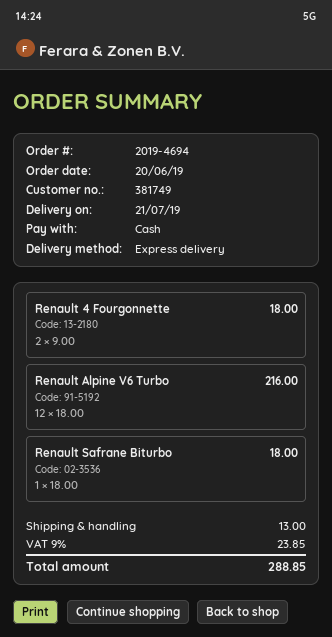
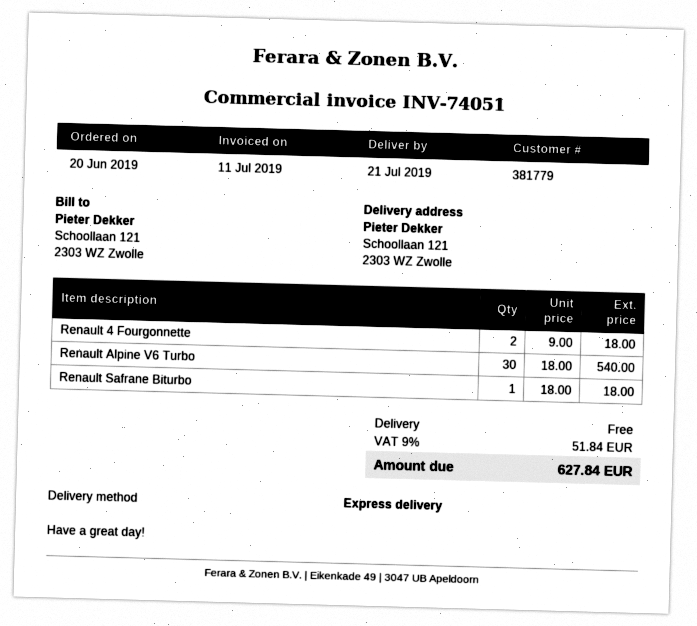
customer number: 381749 -> 381779
Renault Alpine V6 Turbo: 12 x 18.00 = 216.00 -> 30 x 18.00 = 540.00
shipping: 13.00 -> 0.00
tax: 9% = 23.85 -> 9% = 51.84
total: 288.85 -> 627.84

